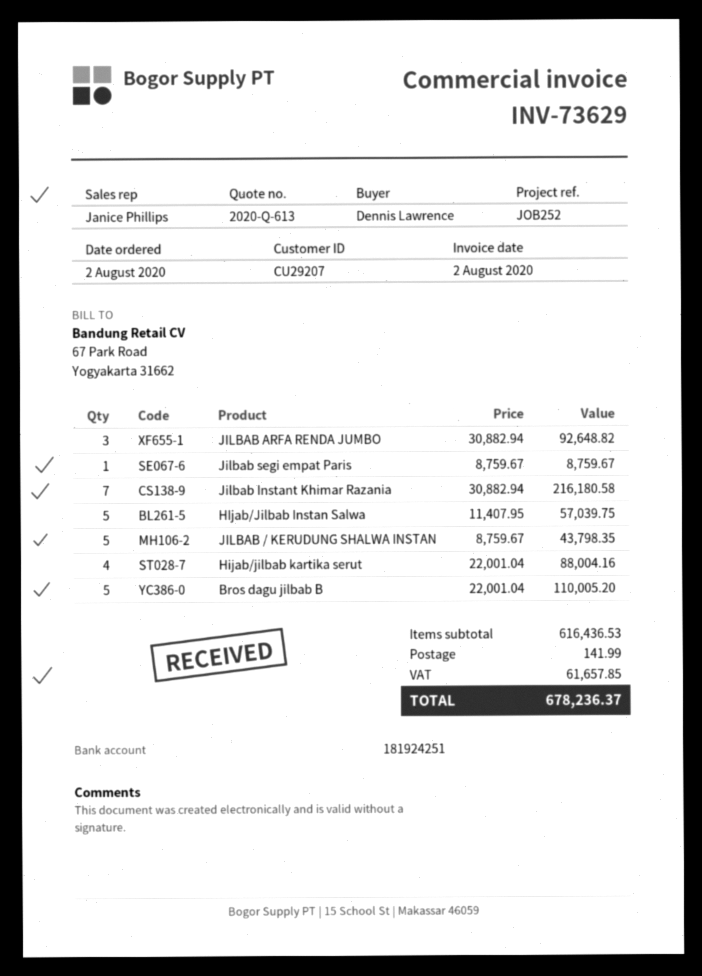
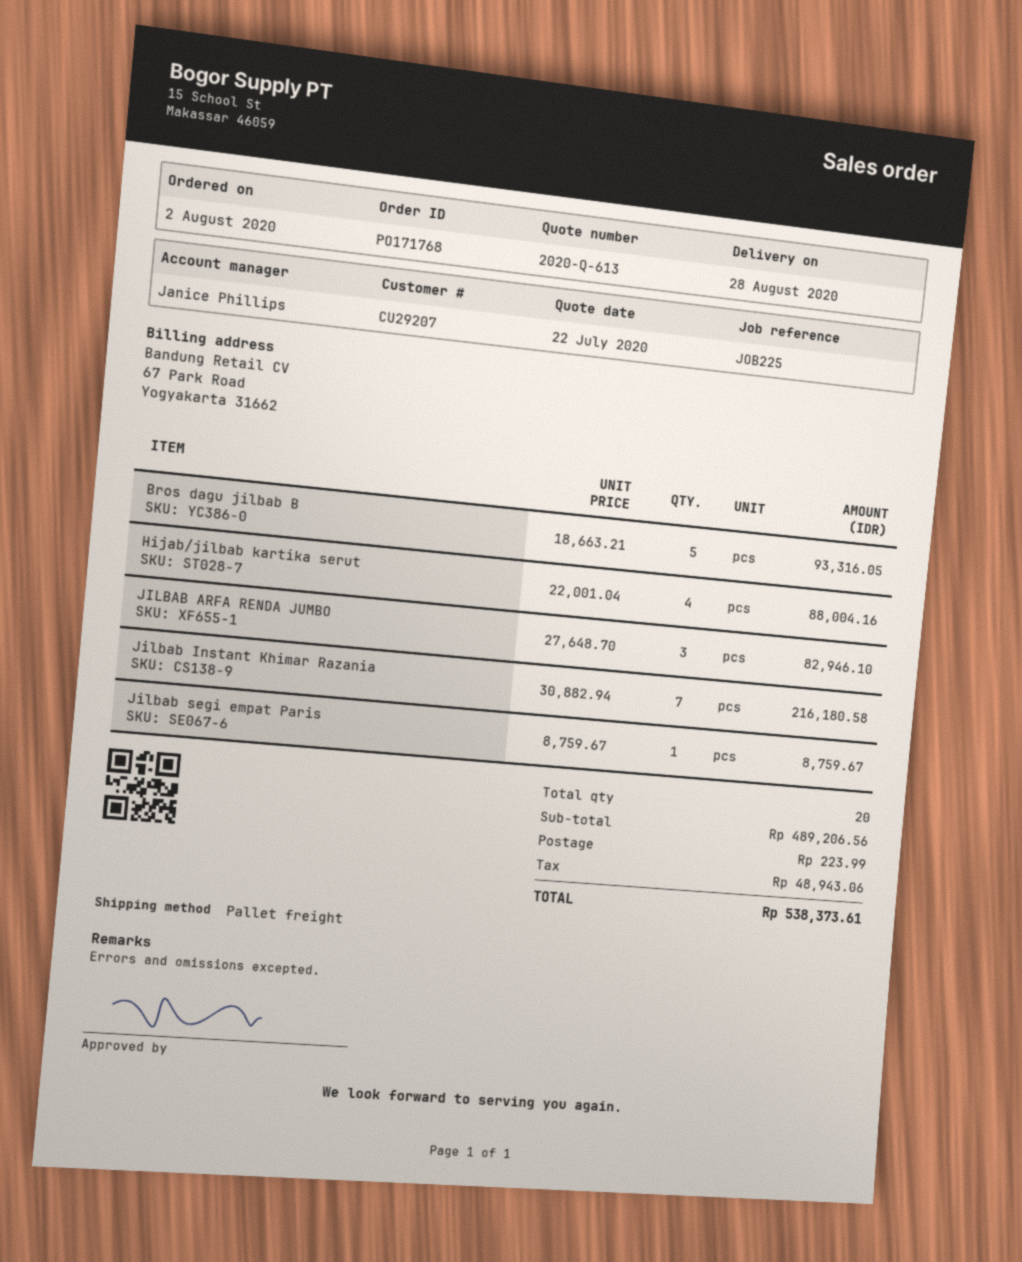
reference: JOB252 -> JOB225
JILBAB ARFA RENDA JUMBO: 3 x 30882.94 = 92648.82 -> 3 x 27648.70 = 82946.10
HIjab/Jilbab Instan Salwa: 5 x 11407.95 = 57039.75 -> none
JILBAB / KERUDUNG SHALWA INSTAN: 5 x 8759.67 = 43798.35 -> none
Bros dagu jilbab B: 5 x 22001.04 = 110005.20 -> 5 x 18663.21 = 93316.05
subtotal: 616436.53 -> 489206.56
shipping: 141.99 -> 223.99
tax: 61657.85 -> 48943.06
total: 678236.37 -> 538373.61

